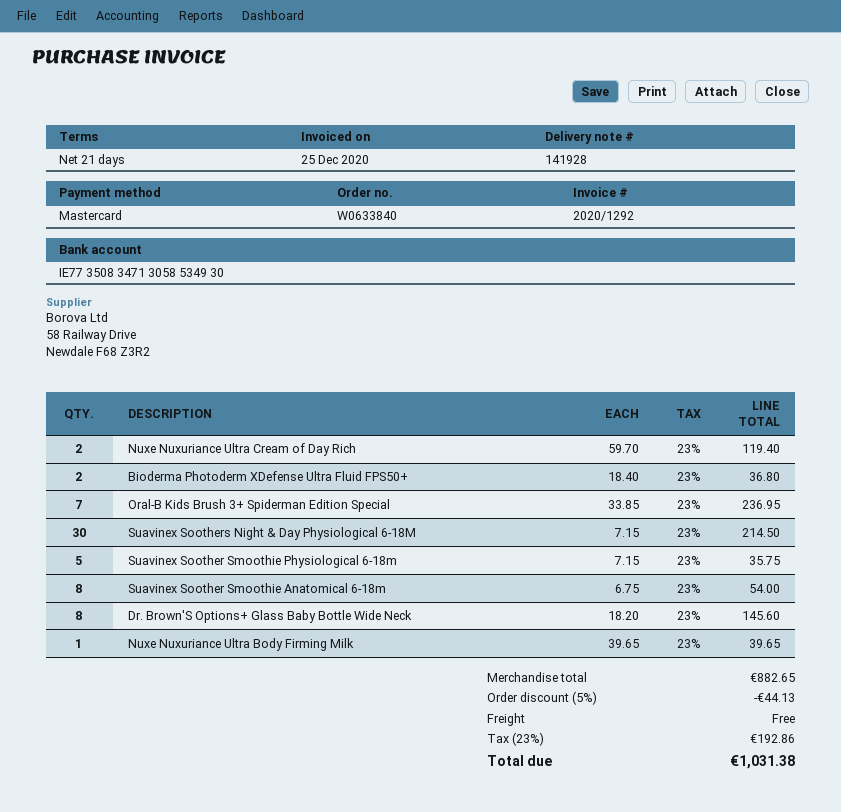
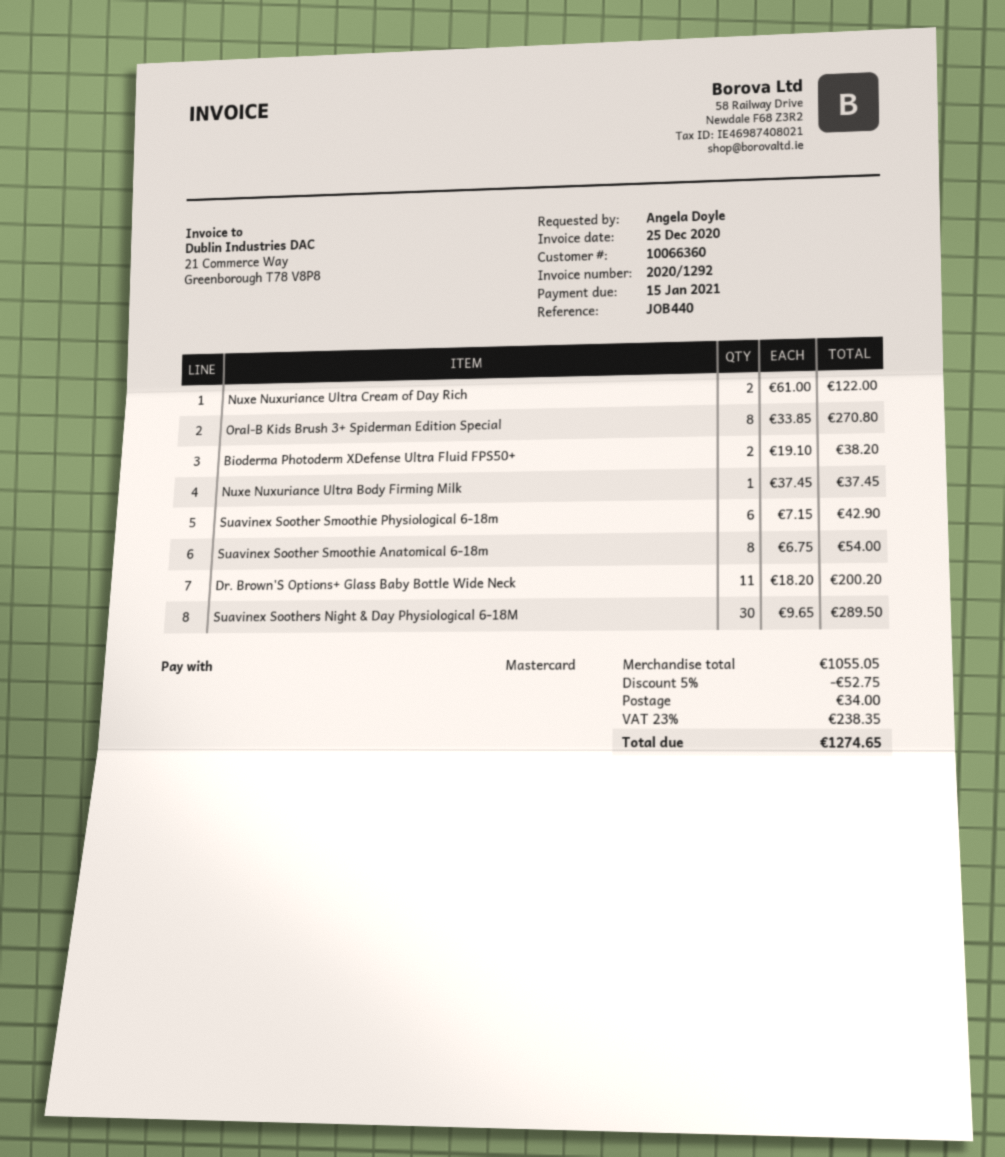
Nuxe Nuxuriance Ultra Cream of Day Rich: 2 x 59.70 = 119.40 -> 2 x 61.00 = 122.00
Bioderma Photoderm XDefense Ultra Fluid FPS50+: 2 x 18.40 = 36.80 -> 2 x 19.10 = 38.20
Oral-B Kids Brush 3+ Spiderman Edition Special: 7 x 33.85 = 236.95 -> 8 x 33.85 = 270.80
Suavinex Soothers Night & Day Physiological 6-18M: 30 x 7.15 = 214.50 -> 30 x 9.65 = 289.50
Suavinex Soother Smoothie Physiological 6-18m: 5 x 7.15 = 35.75 -> 6 x 7.15 = 42.90
Dr. Brown'S Options+ Glass Baby Bottle Wide Neck: 8 x 18.20 = 145.60 -> 11 x 18.20 = 200.20
Nuxe Nuxuriance Ultra Body Firming Milk: 1 x 39.65 = 39.65 -> 1 x 37.45 = 37.45
subtotal: 882.65 -> 1055.05
discount: 5% = 44.13 -> 5% = 52.75
shipping: 0.00 -> 34.00
tax: 23% = 192.86 -> 23% = 238.35
total: 1031.38 -> 1274.65

